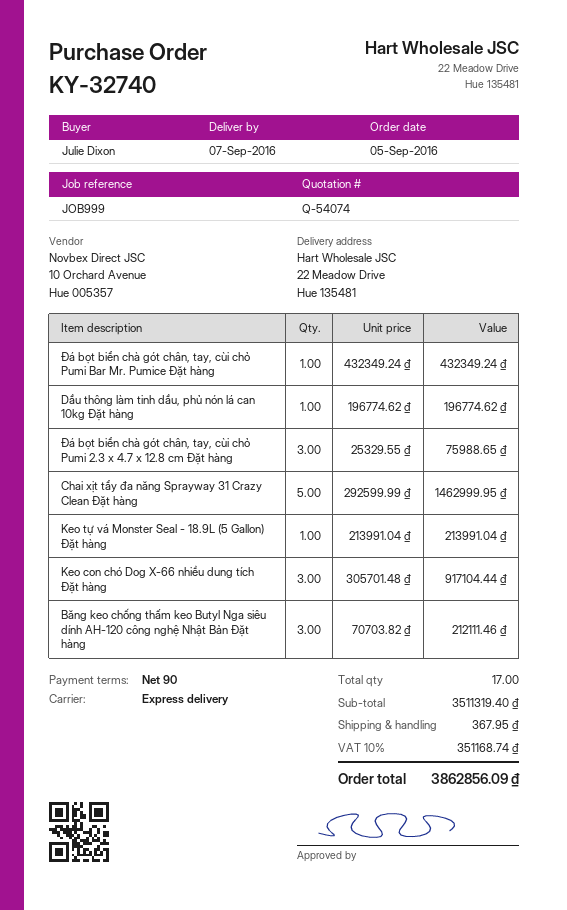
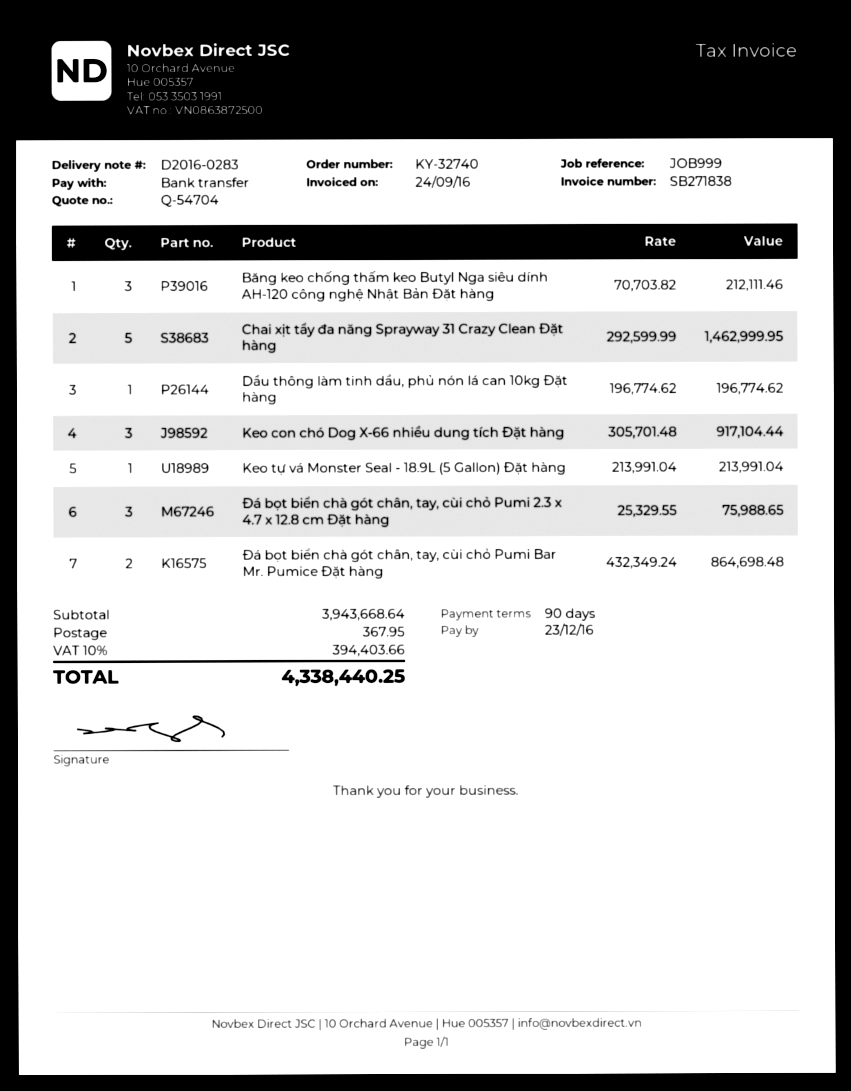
quote number: Q-54074 -> Q-54704
Đá bọt biển chà gót chân, tay, cùi chỏ Pumi Bar Mr. Pumice Đặt hàng: 1 x 432349.24 = 432349.24 -> 2 x 432349.24 = 864698.48
subtotal: 3511319.40 -> 3943668.64
tax: 10% = 351168.74 -> 10% = 394403.66
total: 3862856.09 -> 4338440.25

